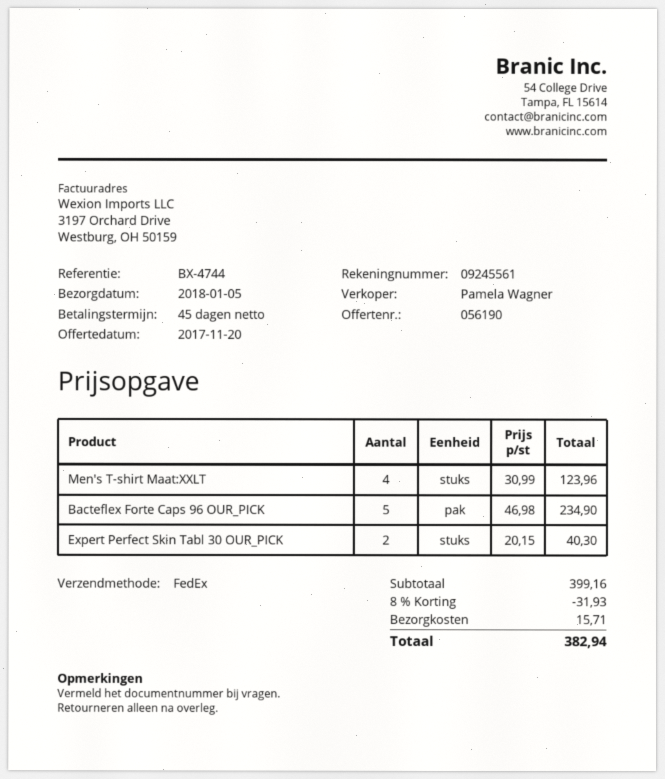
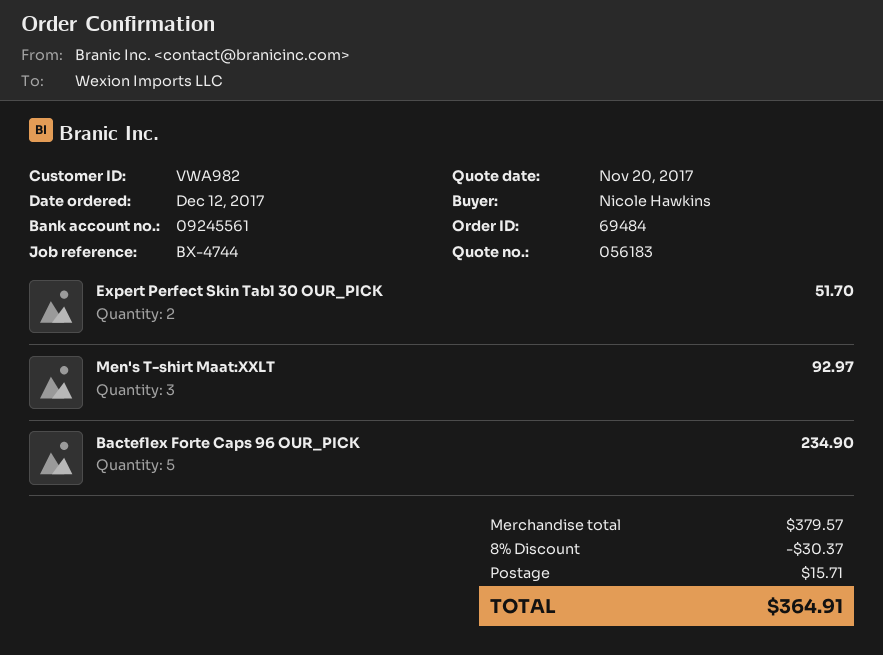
quote number: 056190 -> 056183
Men's T-shirt Maat:XXLT: 4 for 123.96 -> 3 for 92.97
Expert Perfect Skin Tabl 30 OUR_PICK: 2 for 40.30 -> 2 for 51.70
subtotal: 399.16 -> 379.57
discount: 8% = 31.93 -> 8% = 30.37
total: 382.94 -> 364.91

